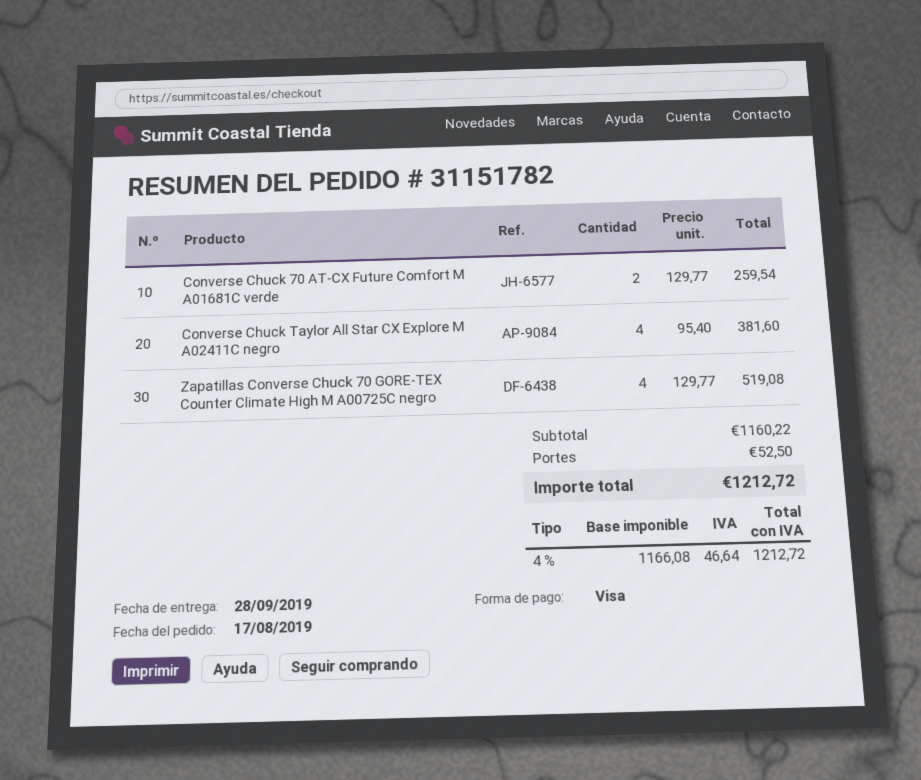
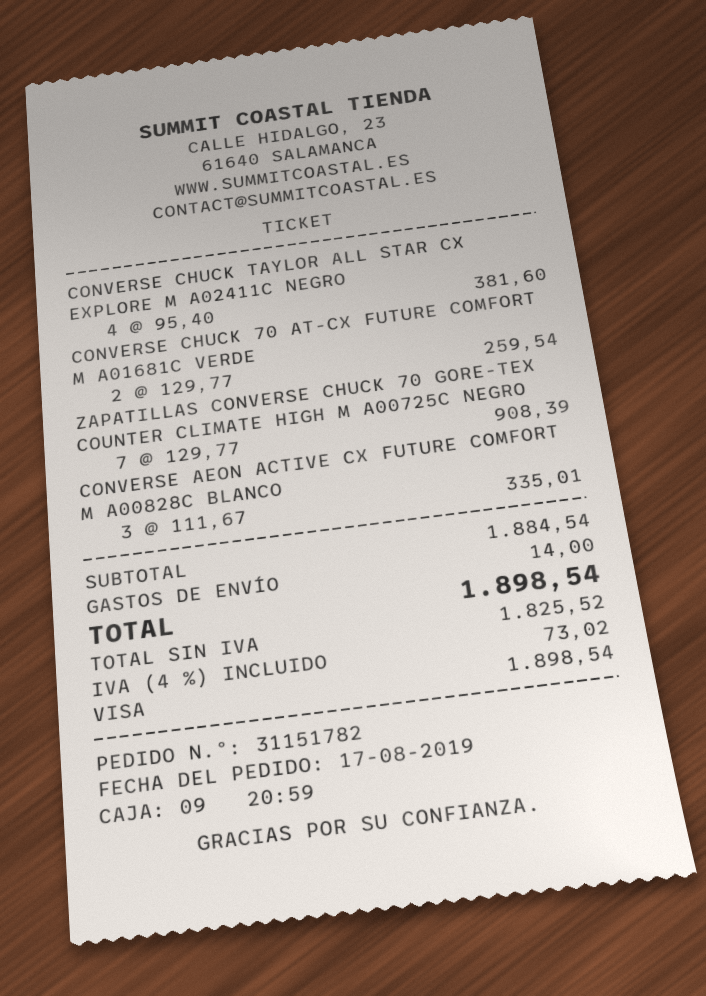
Zapatillas Converse Chuck 70 GORE-TEX Counter Climate High M A00725C negro: 4 x 129.77 = 519.08 -> 7 x 129.77 = 908.39
CONVERSE AEON ACTIVE CX FUTURE COMFORT M A00828C BLANCO: none -> 3 x 111.67 = 335.01
subtotal: 1160.22 -> 1884.54
shipping: 52.50 -> 14.00
net: 1166.08 -> 1825.52
tax: 4% = 46.64 -> 4% = 73.02
total: 1212.72 -> 1898.54

